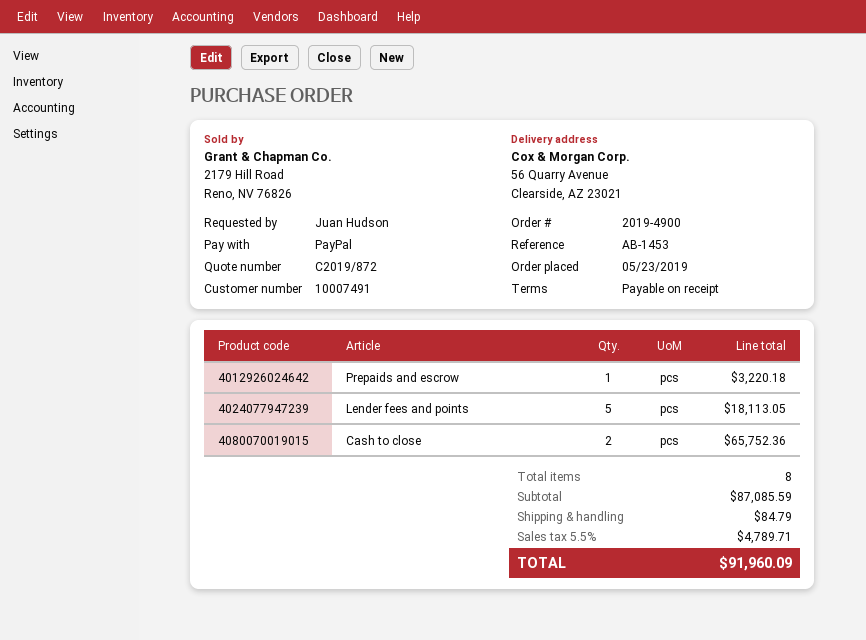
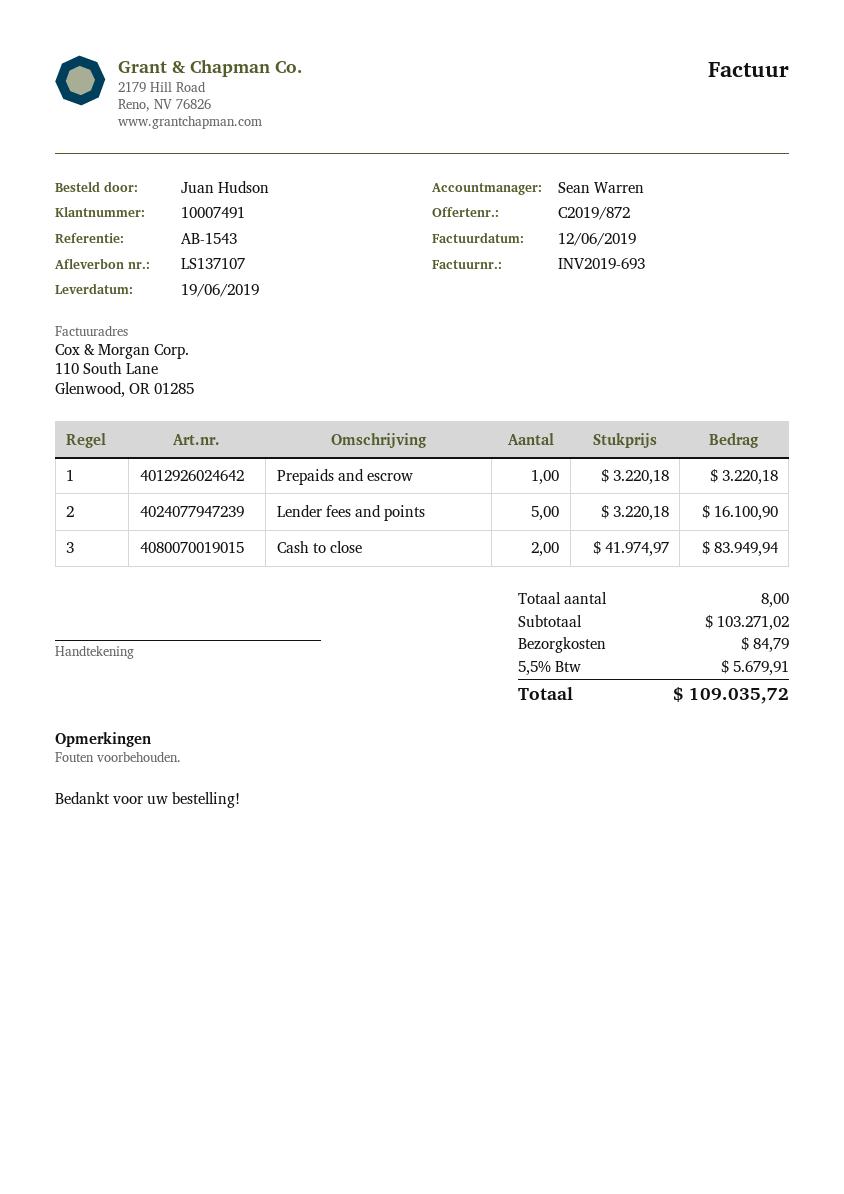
reference: AB-1453 -> AB-1543
Lender fees and points: 5 for 18113.05 -> 5 for 16100.90
Cash to close: 2 for 65752.36 -> 2 for 83949.94
subtotal: 87085.59 -> 103271.02
tax: 5.5% = 4789.71 -> 5.5% = 5679.91
total: 91960.09 -> 109035.72

